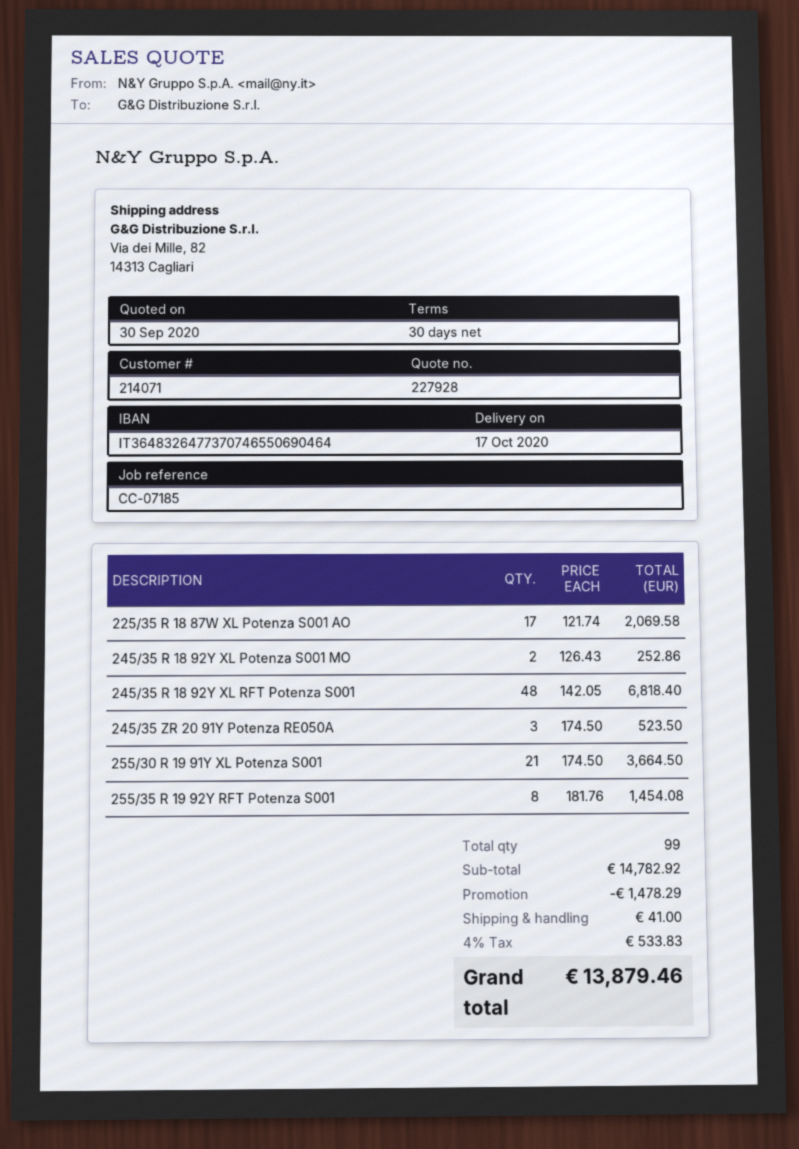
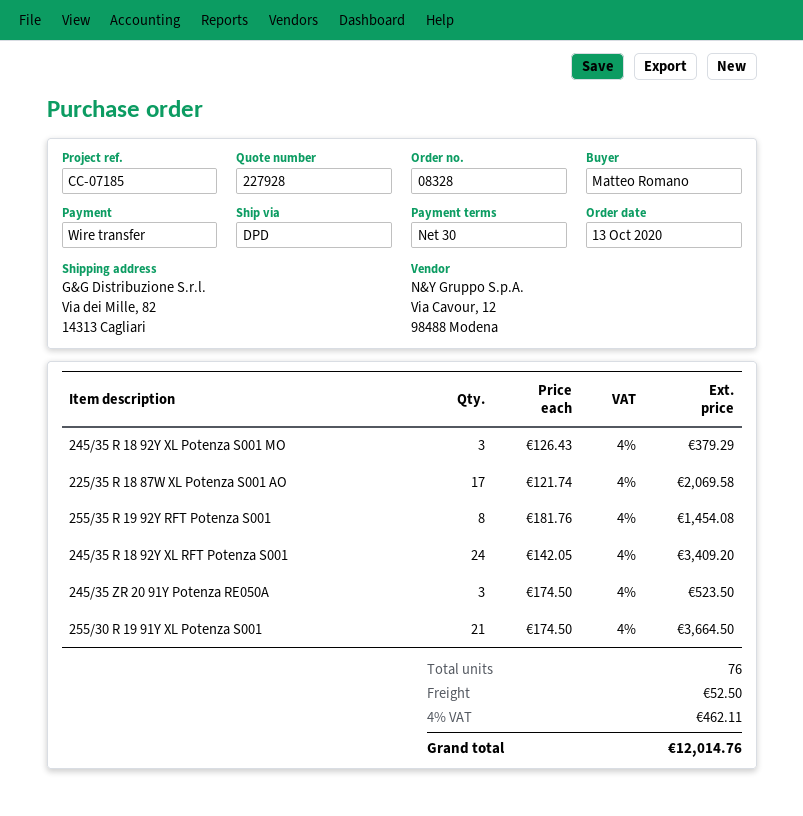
245/35 R 18 92Y XL Potenza S001 MO: 2 x 126.43 = 252.86 -> 3 x 126.43 = 379.29
245/35 R 18 92Y XL RFT Potenza S001: 48 x 142.05 = 6818.40 -> 24 x 142.05 = 3409.20
total quantity: 99 -> 76
discount: 1478.29 -> none
shipping: 41.00 -> 52.50
tax: 4% = 533.83 -> 4% = 462.11
total: 13879.46 -> 12014.76

